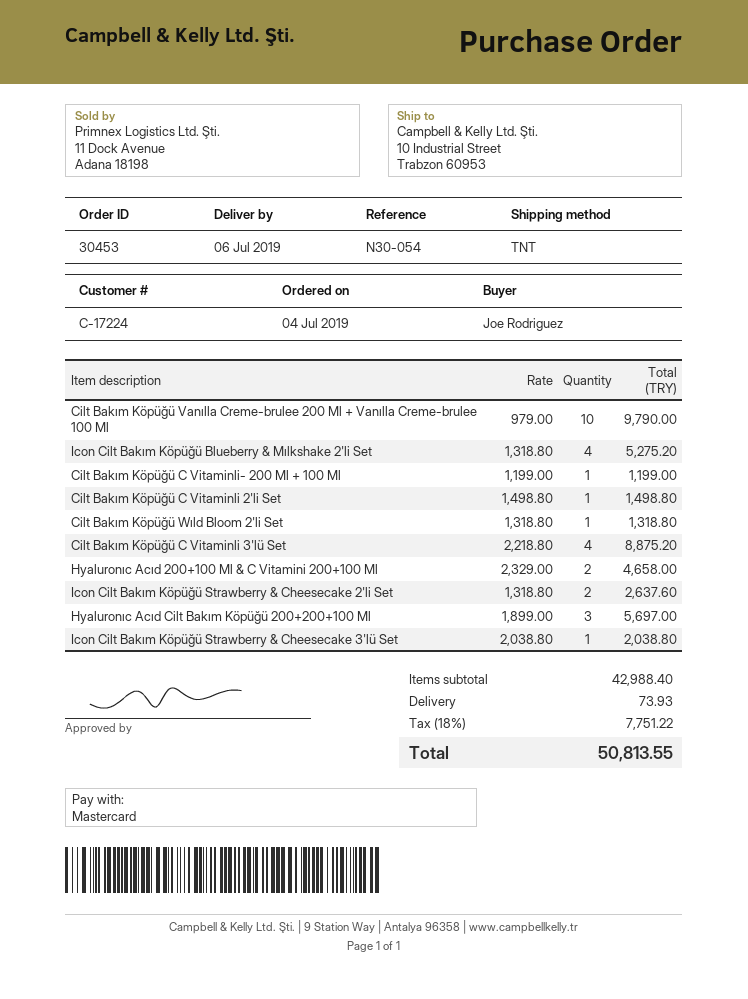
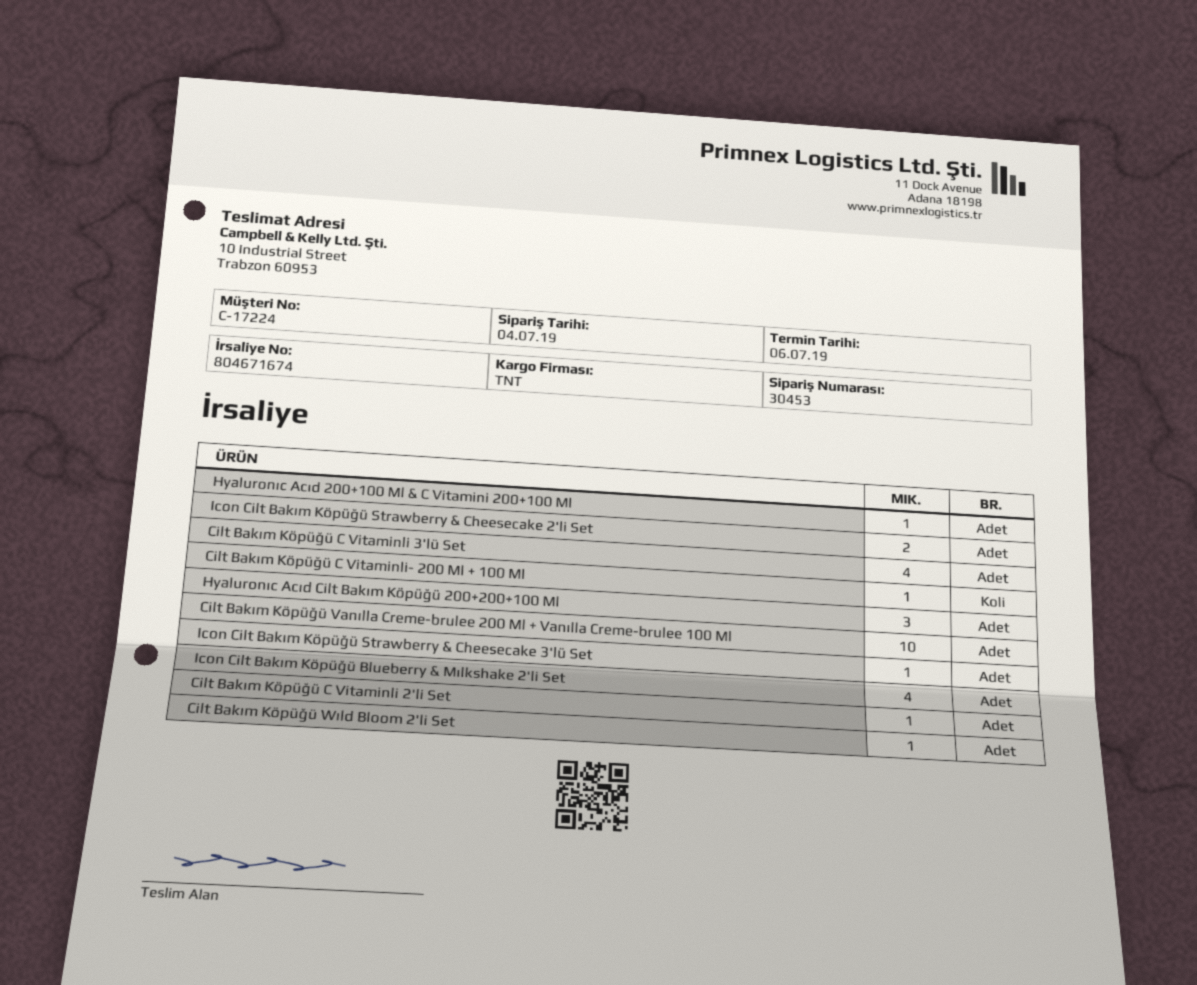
Hyaluronıc Acıd 200+100 Ml & C Vitamini 200+100 Ml: 2 -> 1

